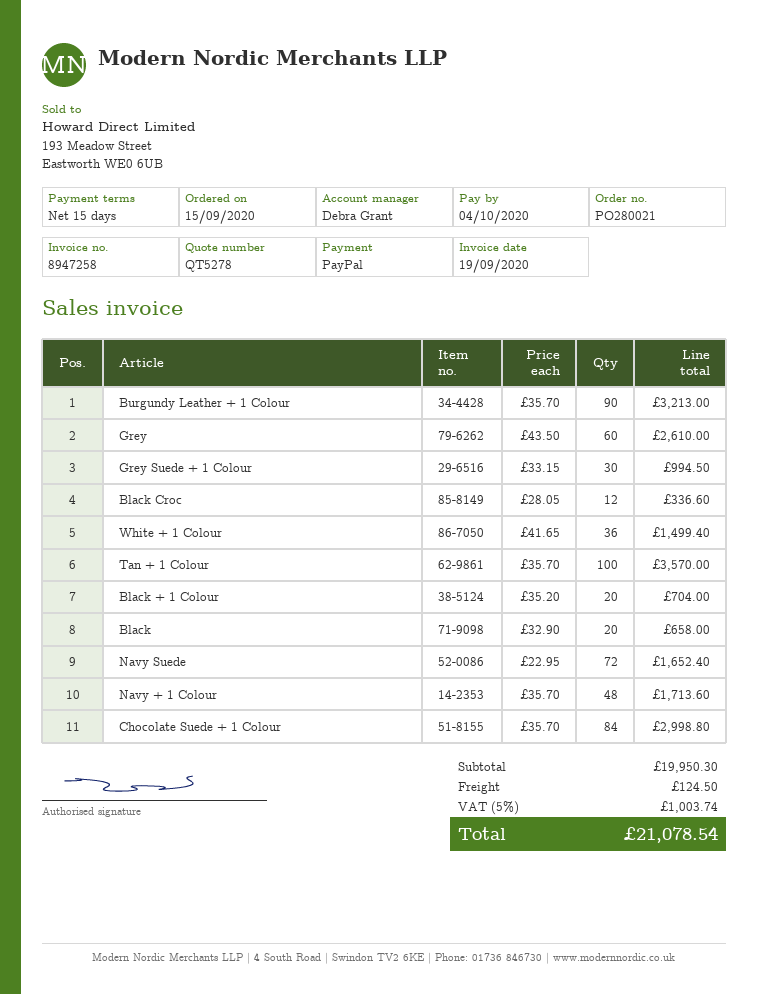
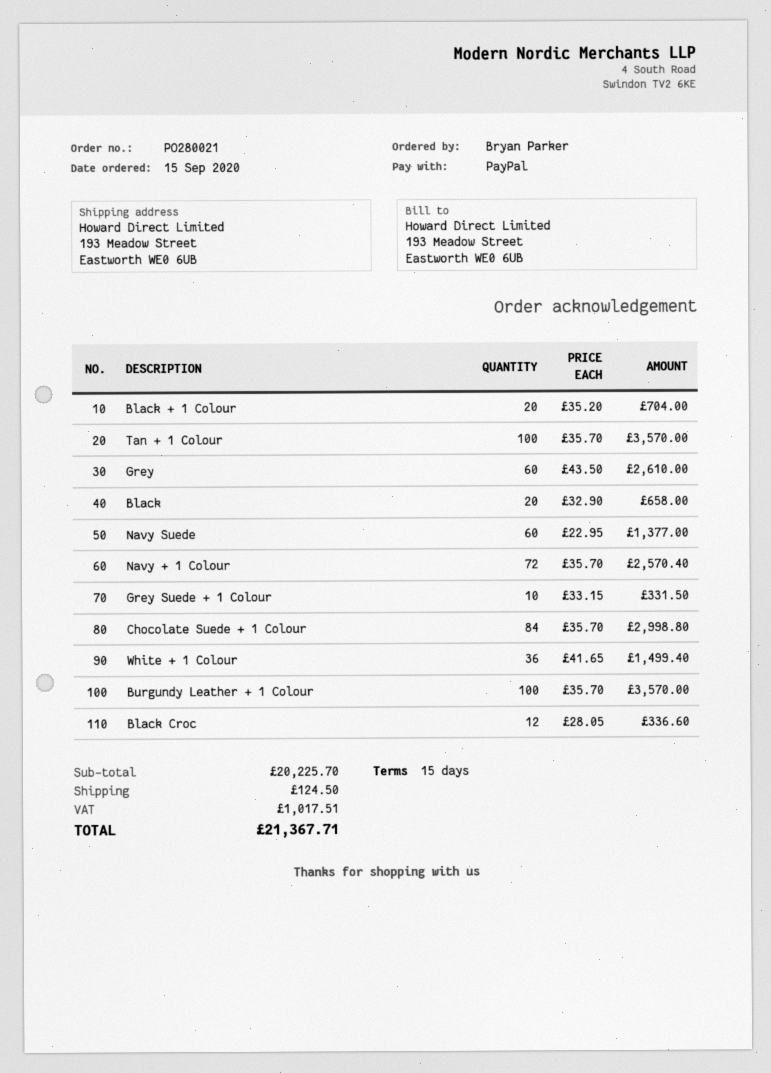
Burgundy Leather + 1 Colour: 90 x 35.70 = 3213.00 -> 100 x 35.70 = 3570.00
Grey Suede + 1 Colour: 30 x 33.15 = 994.50 -> 10 x 33.15 = 331.50
Navy Suede: 72 x 22.95 = 1652.40 -> 60 x 22.95 = 1377.00
Navy + 1 Colour: 48 x 35.70 = 1713.60 -> 72 x 35.70 = 2570.40
subtotal: 19950.30 -> 20225.70
tax: 1003.74 -> 1017.51
total: 21078.54 -> 21367.71

